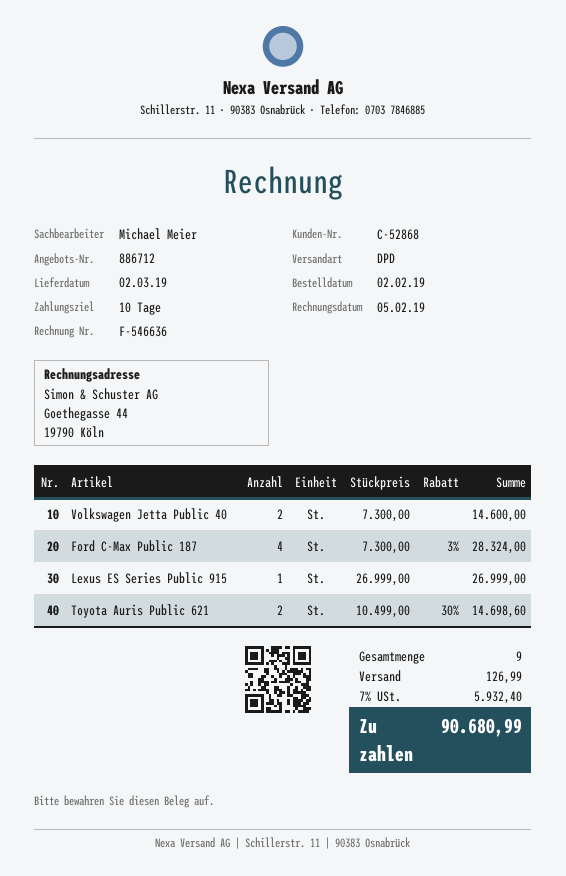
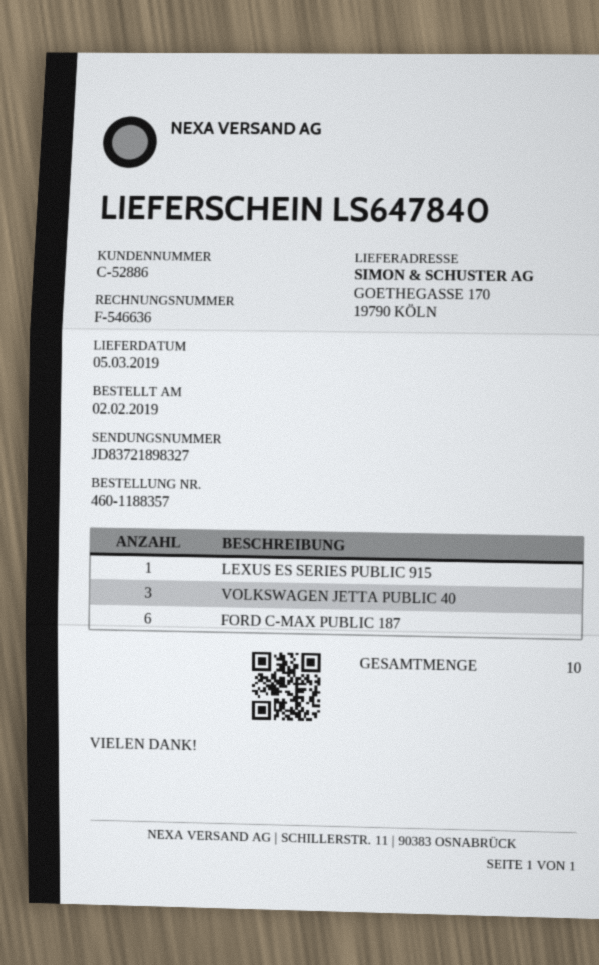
delivery date: 2019-03-02 -> 2019-03-05
customer number: C-52868 -> C-52886
Volkswagen Jetta Public 40: 2 -> 3
Ford C-Max Public 187: 4 -> 6
Toyota Auris Public 621: 2 -> none
total quantity: 9 -> 10

